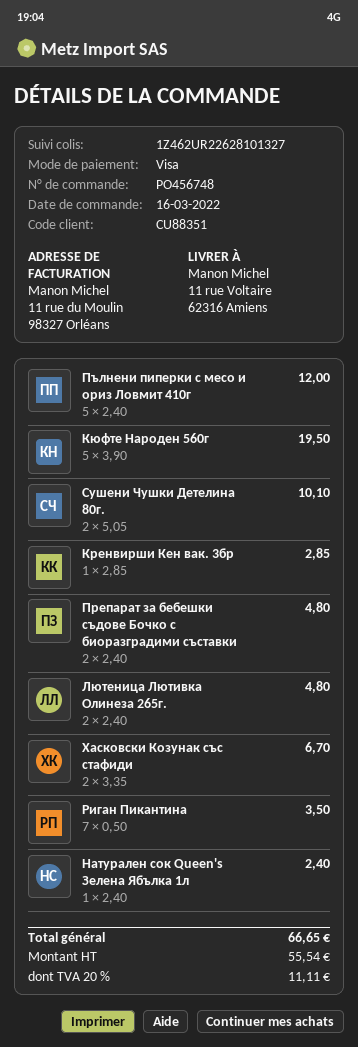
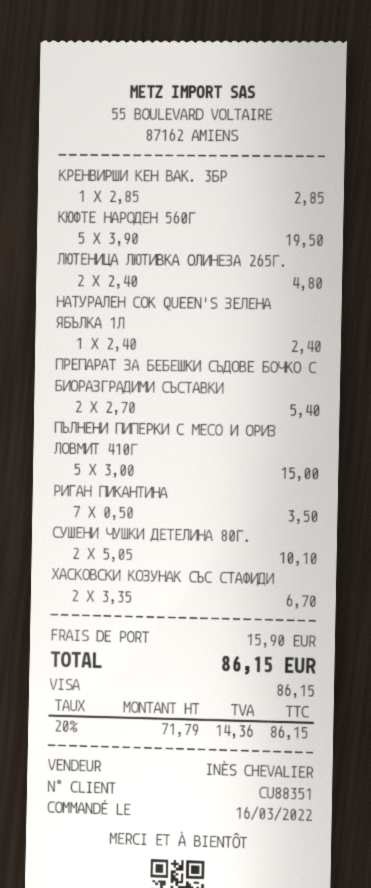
Пълнени пиперки с месо и ориз Ловмит 410г: 5 x 2.40 = 12.00 -> 5 x 3.00 = 15.00
Препарат за бебешки съдове Бочко с биоразградими съставки: 2 x 2.40 = 4.80 -> 2 x 2.70 = 5.40
shipping: none -> 15.90
net: 55.54 -> 71.79
tax: 20% = 11.11 -> 20% = 14.36
total: 66.65 -> 86.15

